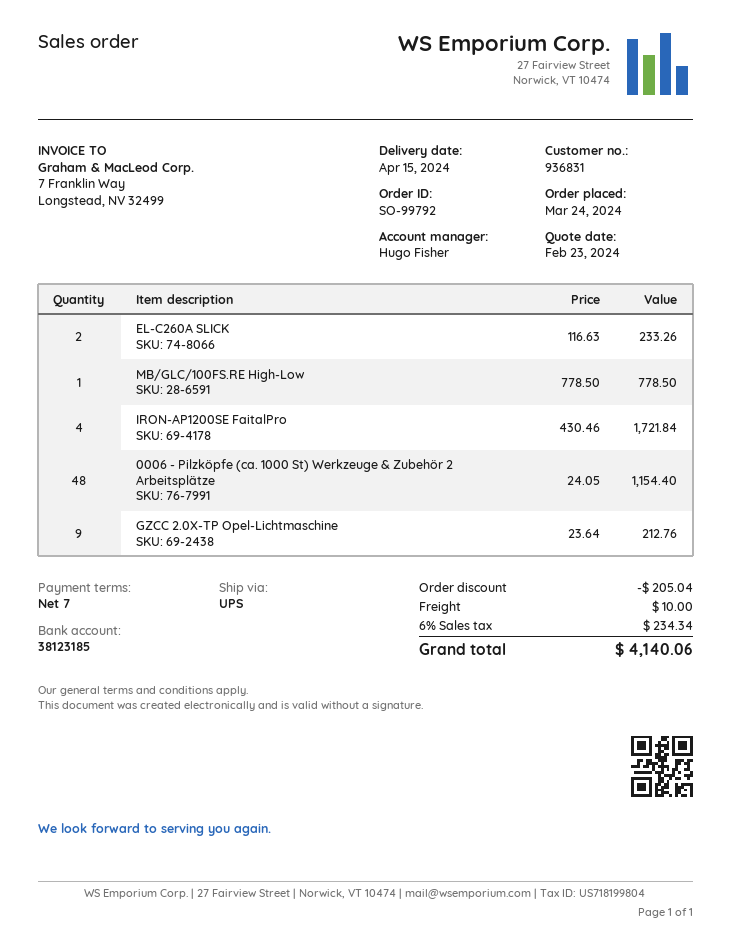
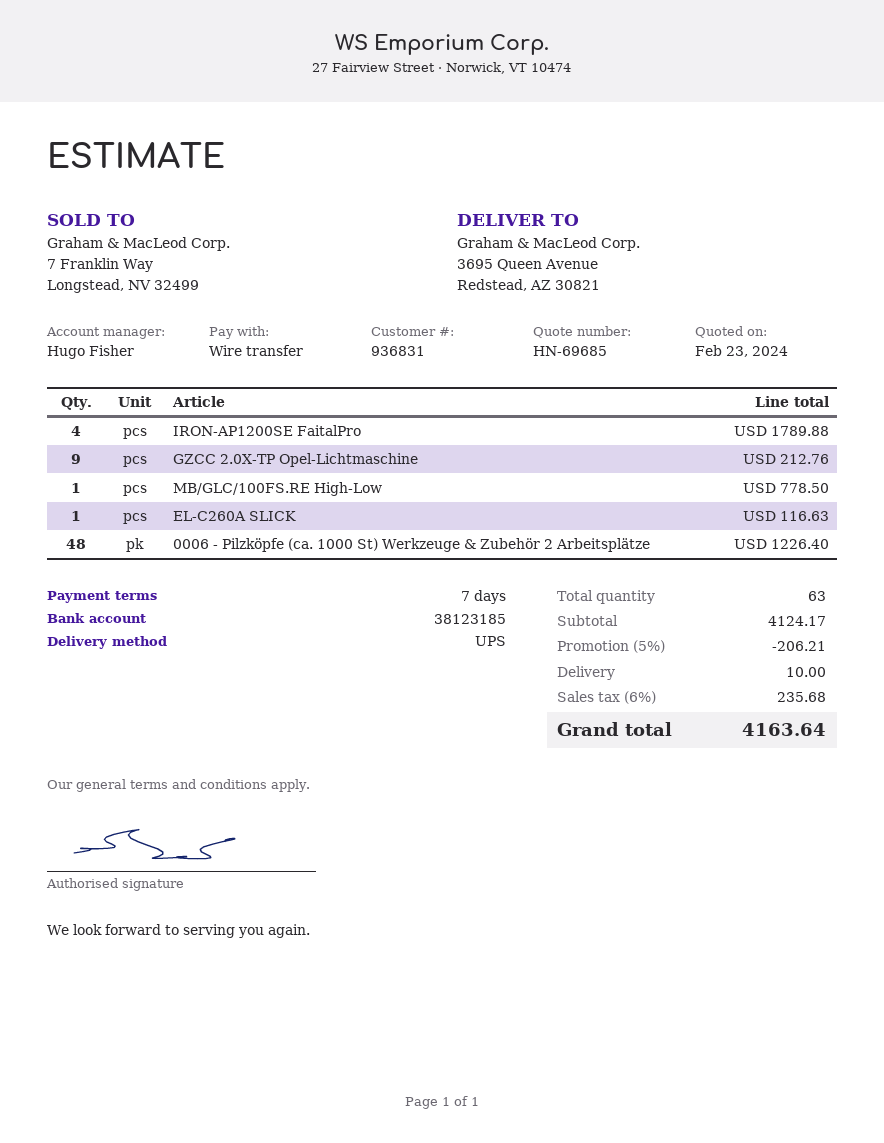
EL-C260A SLICK: 2 for 233.26 -> 1 for 116.63
IRON-AP1200SE FaitalPro: 4 for 1721.84 -> 4 for 1789.88
0006 - Pilzköpfe (ca. 1000 St) Werkzeuge & Zubehör 2 Arbeitsplätze: 48 for 1154.40 -> 48 for 1226.40
discount: 205.04 -> 206.21
tax: 6% = 234.34 -> 6% = 235.68
total: 4140.06 -> 4163.64

